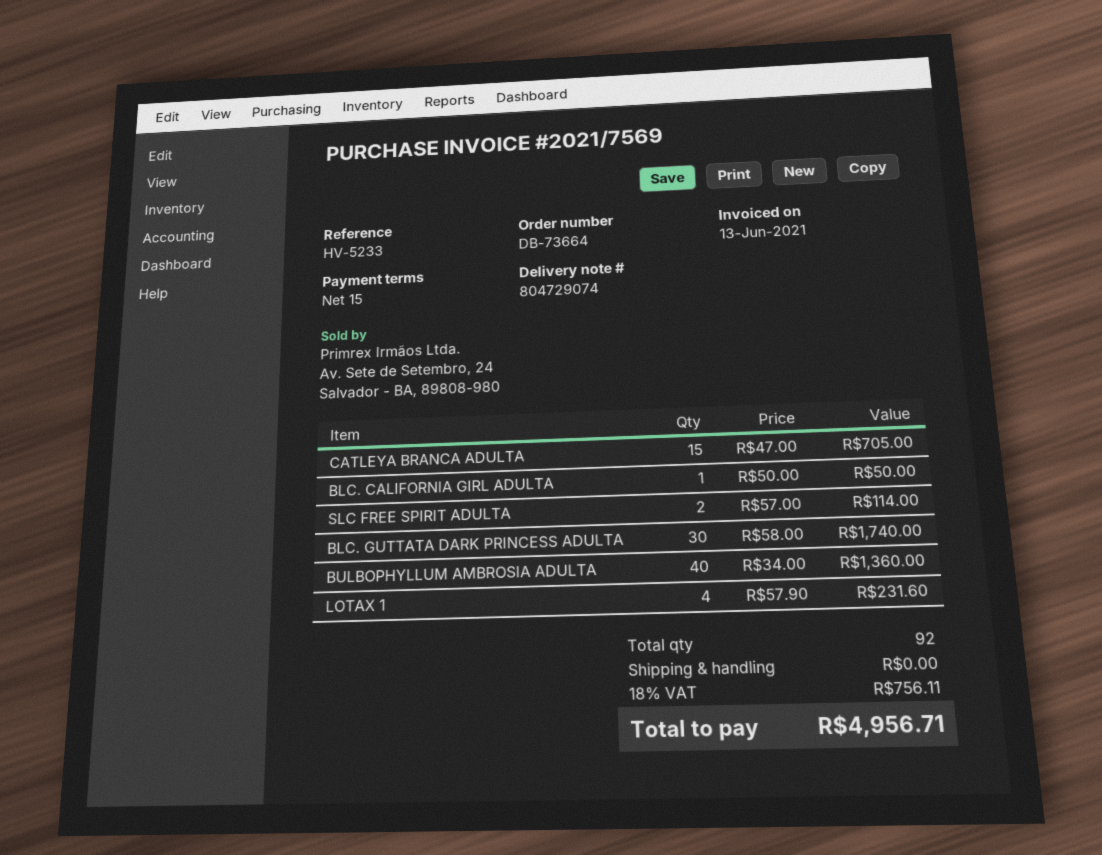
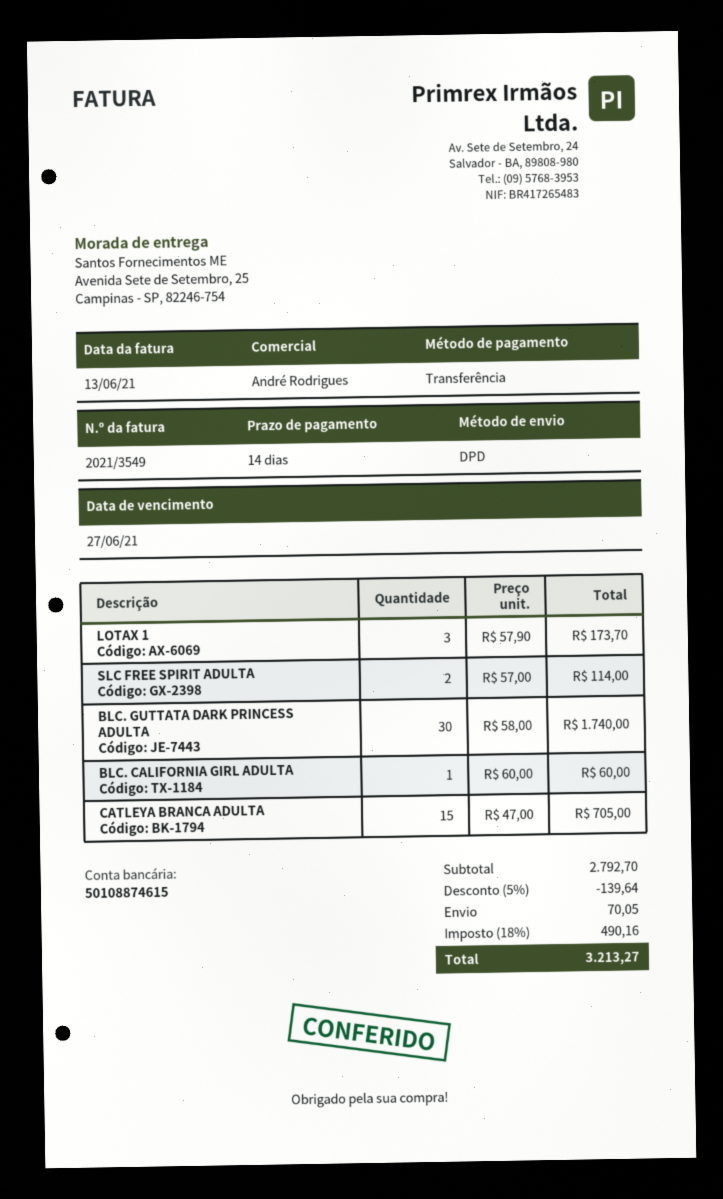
invoice number: 2021/7569 -> 2021/3549
payment terms: 15 days -> 14 days
BLC. CALIFORNIA GIRL ADULTA: 1 x 50.00 = 50.00 -> 1 x 60.00 = 60.00
BULBOPHYLLUM AMBROSIA ADULTA: 40 x 34.00 = 1360.00 -> none
LOTAX 1: 4 x 57.90 = 231.60 -> 3 x 57.90 = 173.70
discount: none -> 5% = 139.64
shipping: 0.00 -> 70.05
tax: 18% = 756.11 -> 18% = 490.16
total: 4956.71 -> 3213.27

